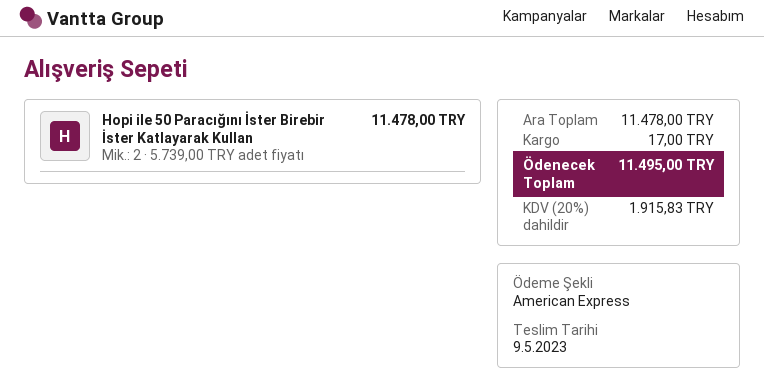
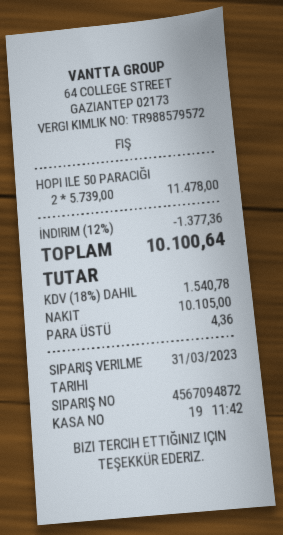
payment method: American Express -> cash
discount: none -> 12% = 1377.36
shipping: 17.00 -> none
tax: 20% = 1915.83 -> 18% = 1540.78
total: 11495.00 -> 10100.64

